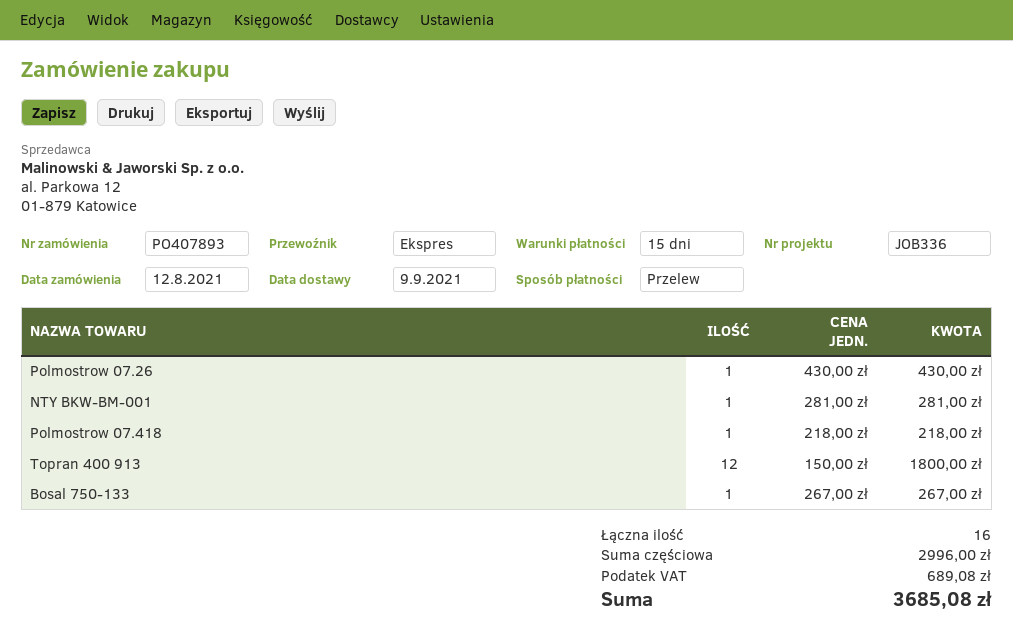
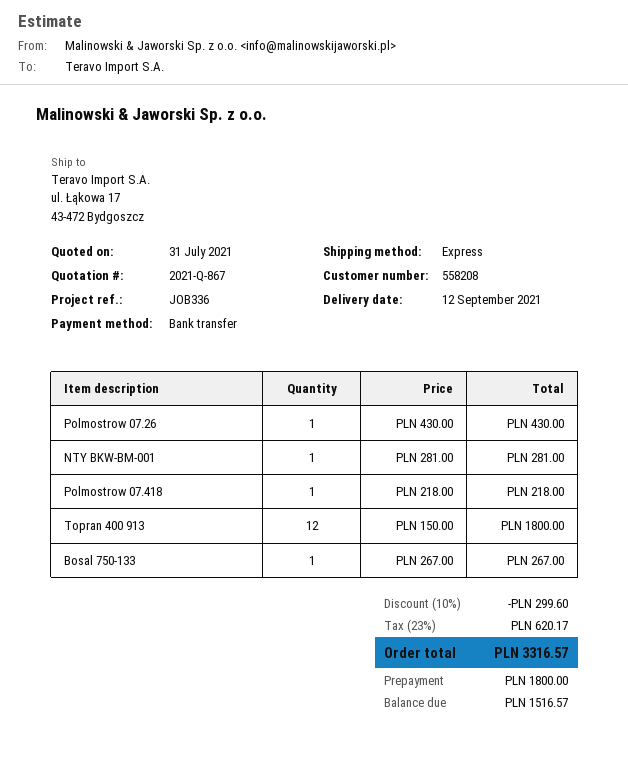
delivery date: 2021-09-09 -> 2021-09-12
discount: none -> 10% = 299.60
tax: 689.08 -> 620.17
total: 3685.08 -> 3316.57

